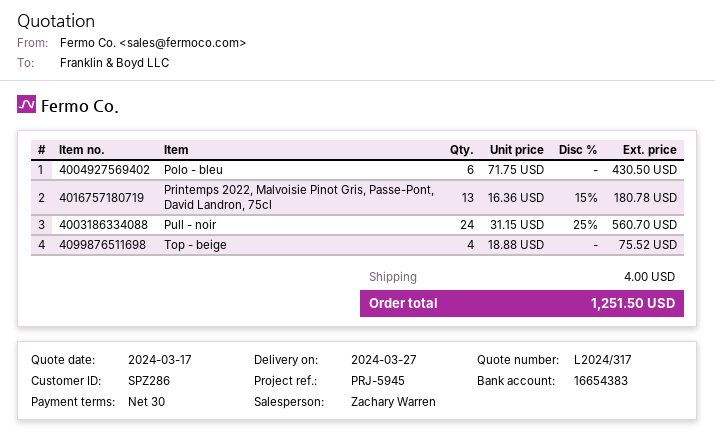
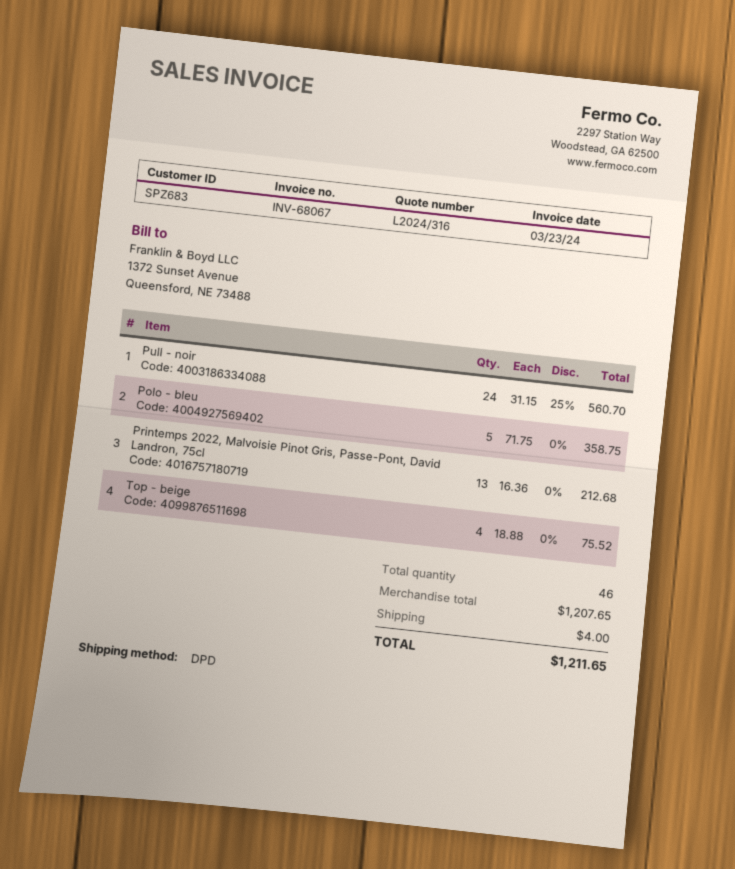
quote number: L2024/317 -> L2024/316
customer number: SPZ286 -> SPZ683
Polo - bleu: 6 x 71.75 = 430.50 -> 5 x 71.75 = 358.75
Printemps 2022, Malvoisie Pinot Gris, Passe-Pont, David Landron, 75cl: 13 x 16.36 - 15% = 180.78 -> 13 x 16.36 = 212.68
total: 1251.50 -> 1211.65

